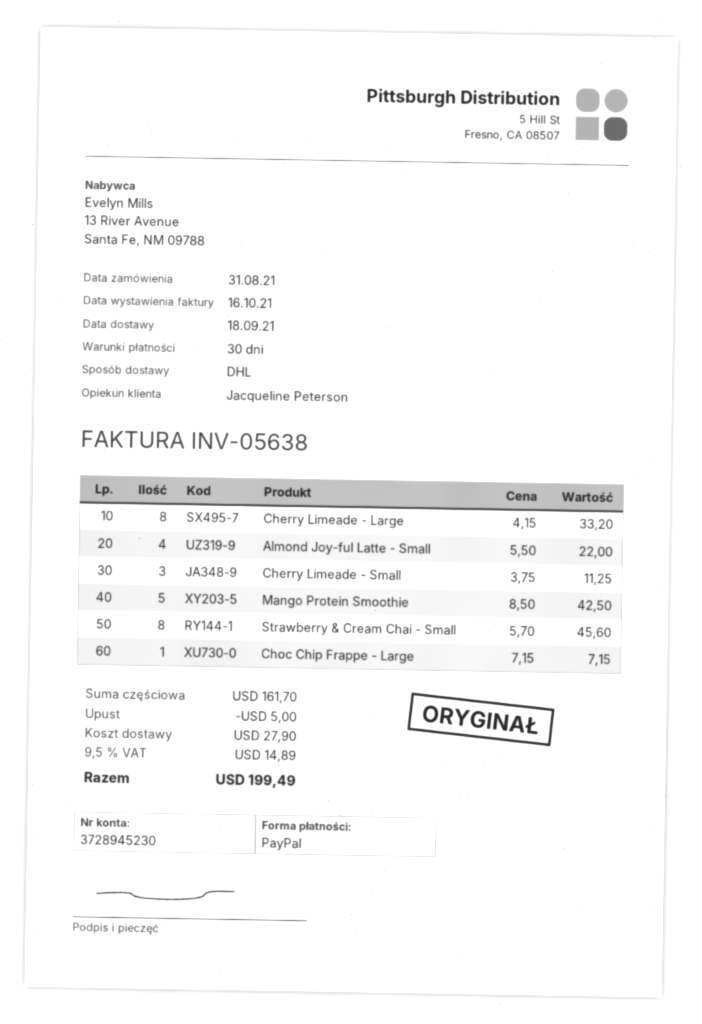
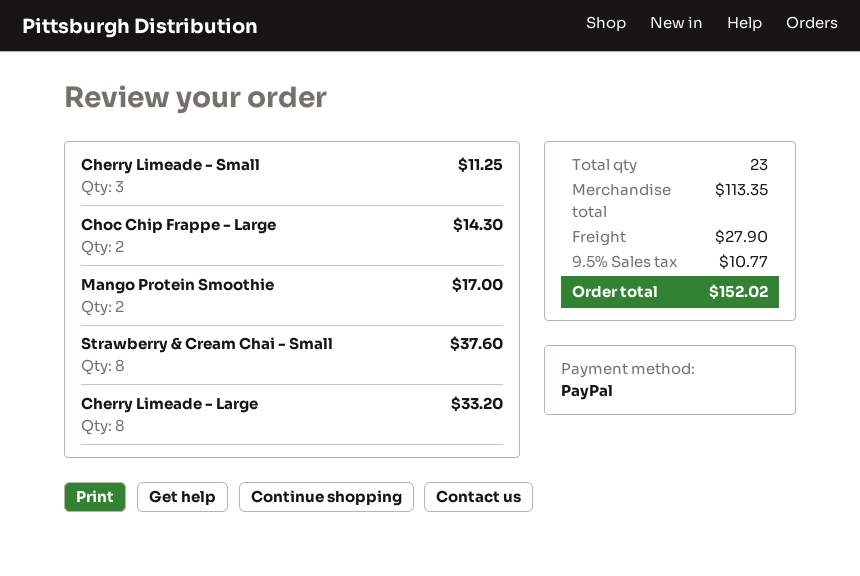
Almond Joy-ful Latte - Small: 4 for 22.00 -> none
Mango Protein Smoothie: 5 for 42.50 -> 2 for 17.00
Strawberry & Cream Chai - Small: 8 for 45.60 -> 8 for 37.60
Choc Chip Frappe - Large: 1 for 7.15 -> 2 for 14.30
subtotal: 161.70 -> 113.35
discount: 5.00 -> none
tax: 9.5% = 14.89 -> 9.5% = 10.77
total: 199.49 -> 152.02

